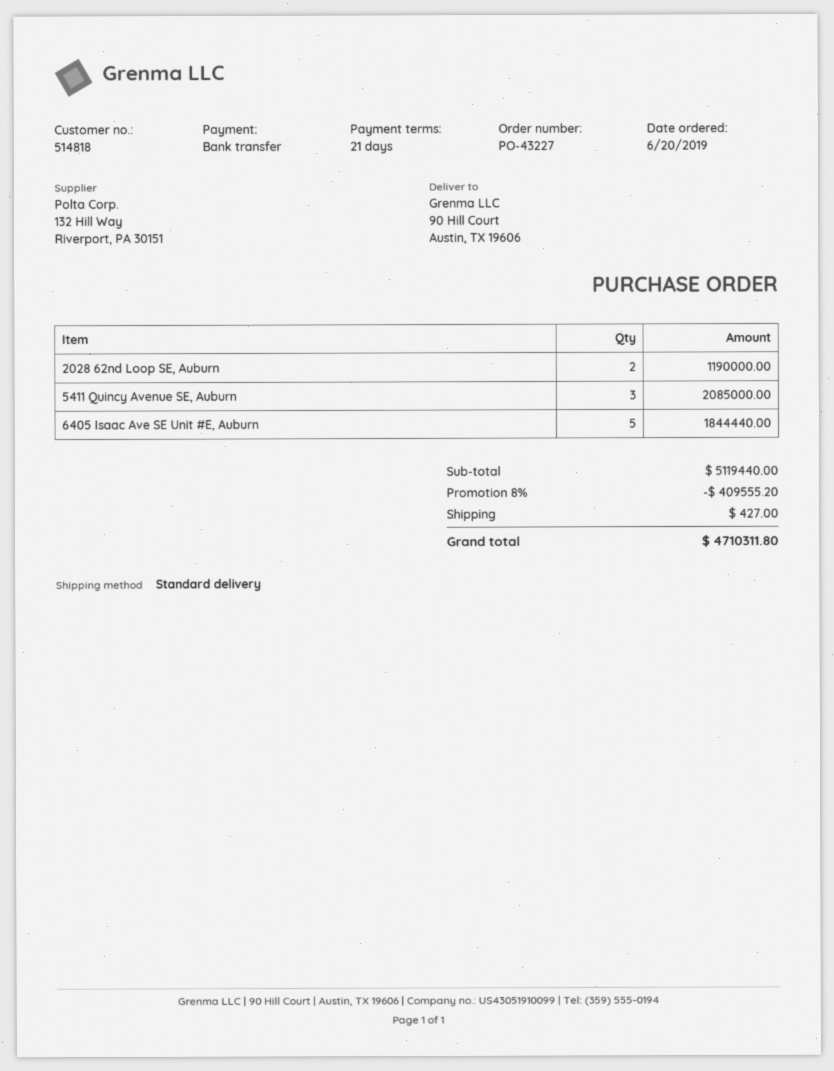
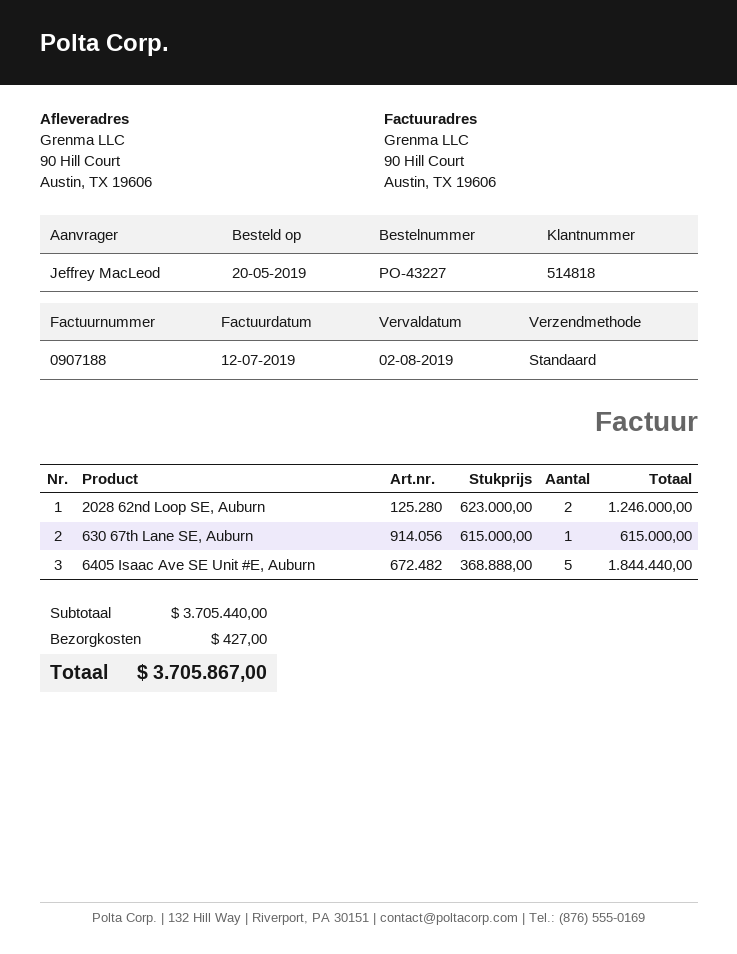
order date: 2019-06-20 -> 2019-05-20
2028 62nd Loop SE, Auburn: 2 for 1190000.00 -> 2 for 1246000.00
5411 Quincy Avenue SE, Auburn: 3 for 2085000.00 -> none
630 67th Lane SE, Auburn: none -> 1 for 615000.00
subtotal: 5119440.00 -> 3705440.00
discount: 8% = 409555.20 -> none
total: 4710311.80 -> 3705867.00

